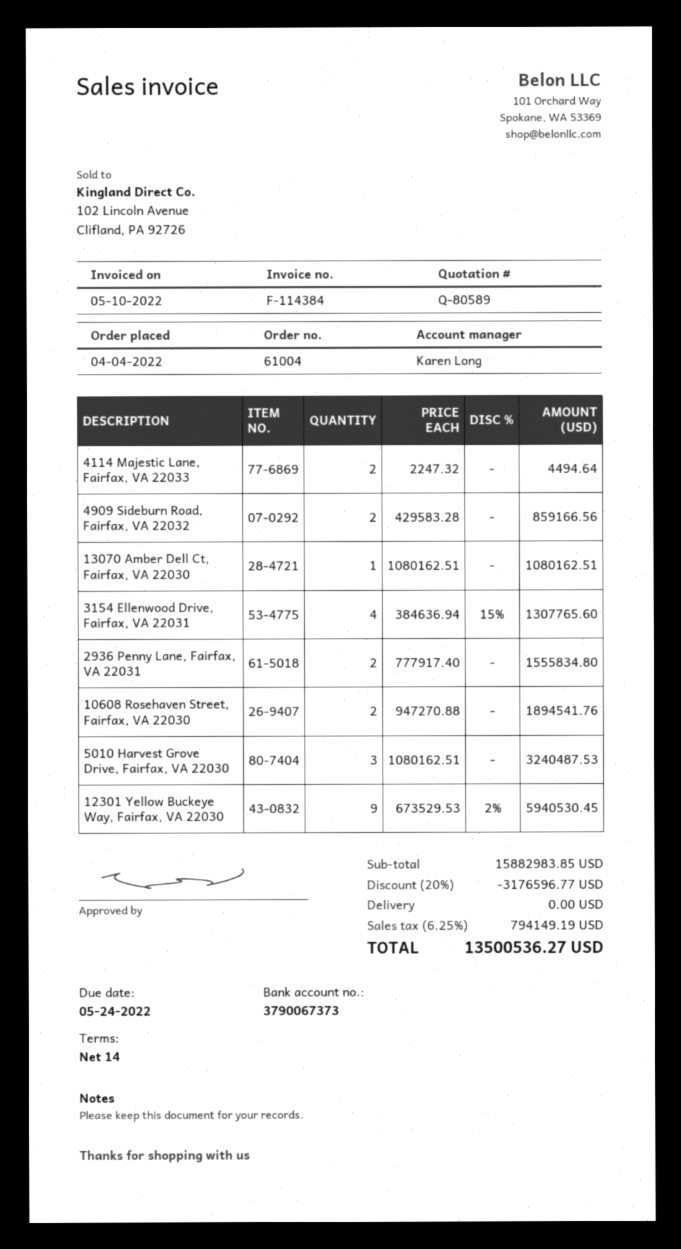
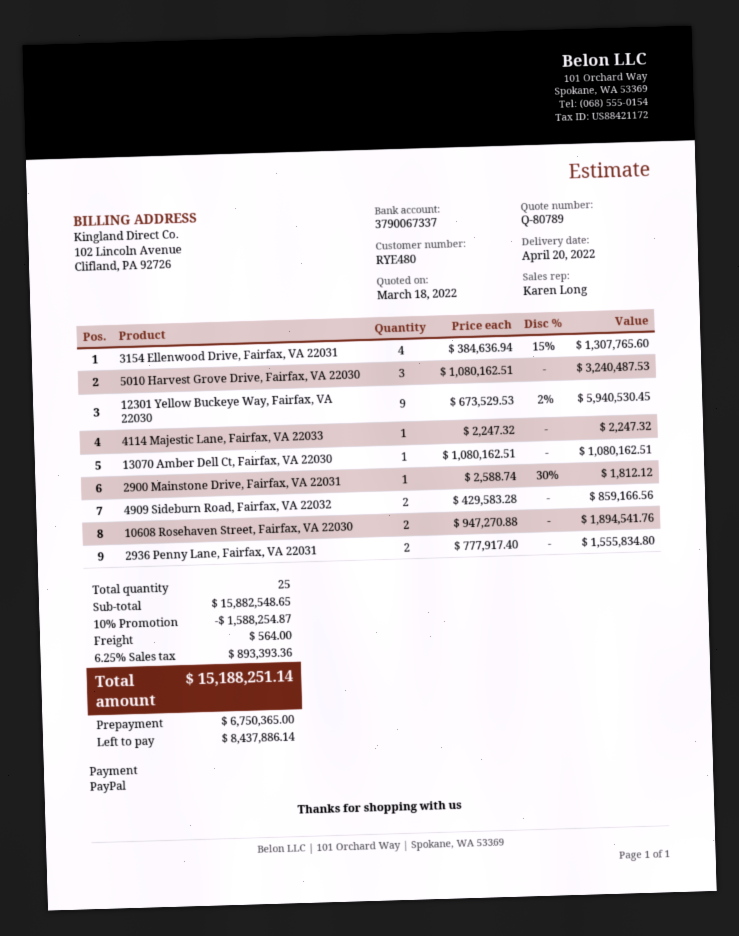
quote number: Q-80589 -> Q-80789
bank account: 3790067373 -> 3790067337
4114 Majestic Lane, Fairfax, VA 22033: 2 x 2247.32 = 4494.64 -> 1 x 2247.32 = 2247.32
2900 Mainstone Drive, Fairfax, VA 22031: none -> 1 x 2588.74 - 30% = 1812.12
subtotal: 15882983.85 -> 15882548.65
discount: 20% = 3176596.77 -> 10% = 1588254.87
shipping: 0.00 -> 564.00
tax: 6.25% = 794149.19 -> 6.25% = 893393.36
total: 13500536.27 -> 15188251.14

